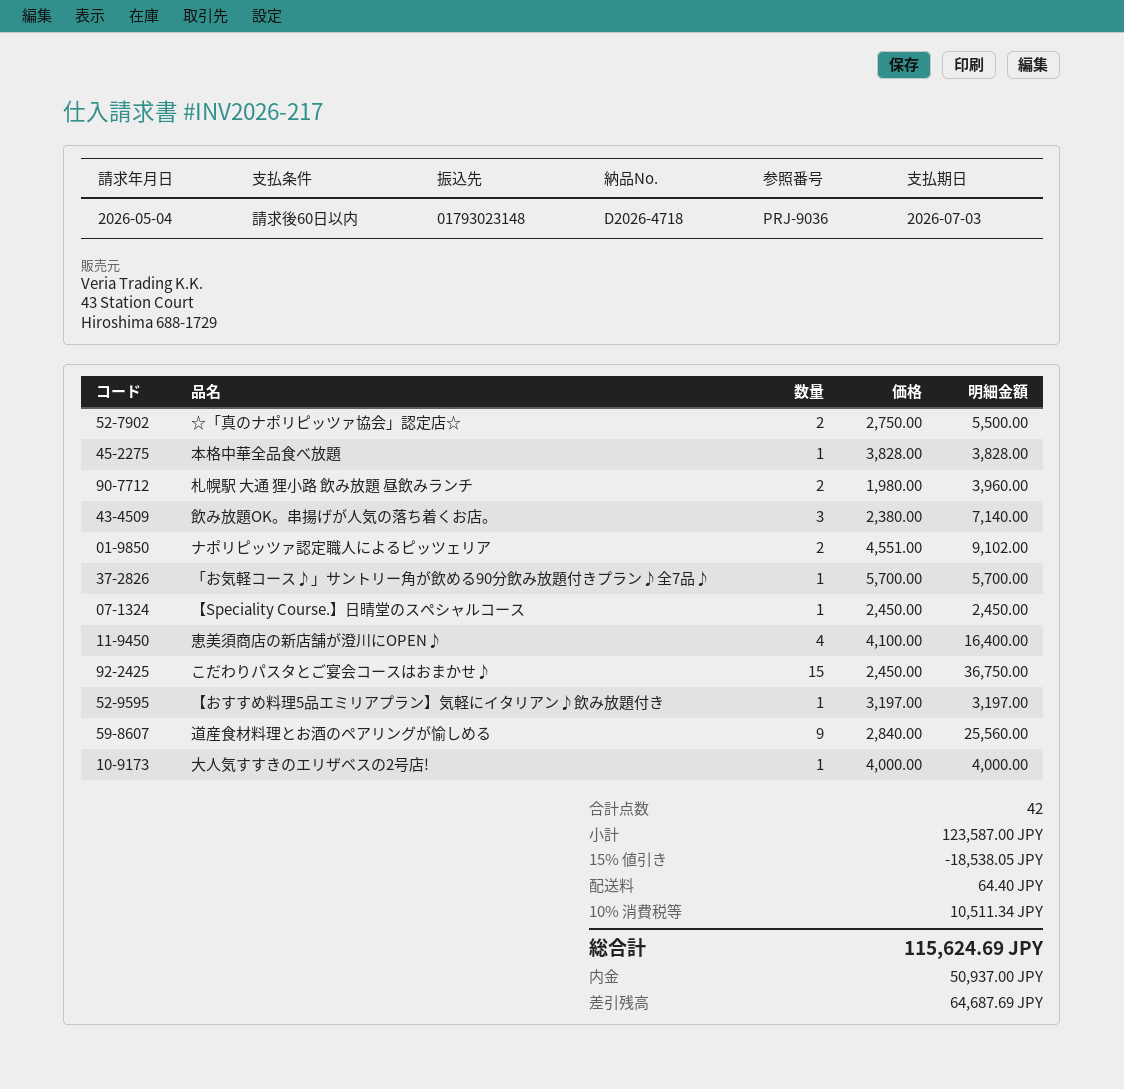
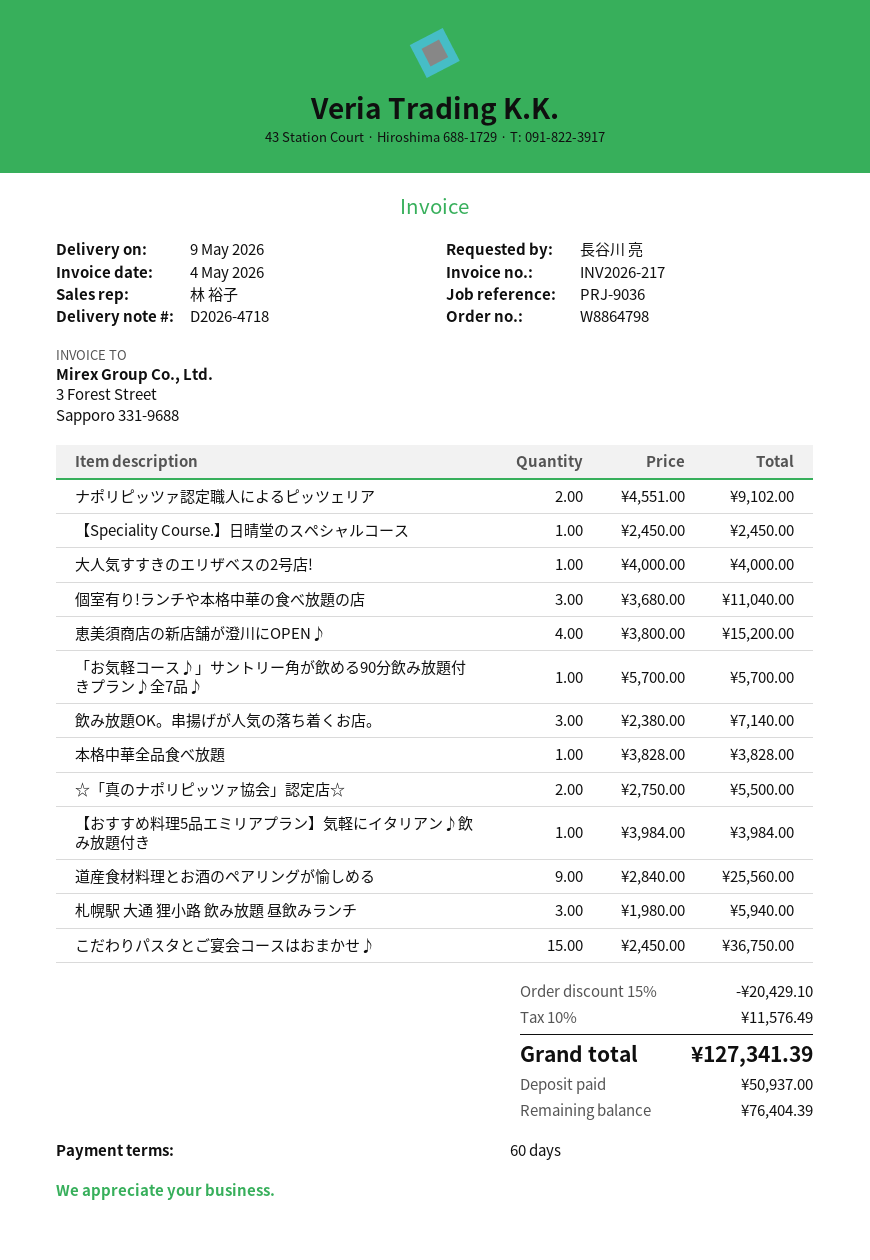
札幌駅 大通 狸小路 飲み放題 昼飲みランチ: 2 x 1980.00 = 3960.00 -> 3 x 1980.00 = 5940.00
恵美須商店の新店舗が澄川にOPEN♪: 4 x 4100.00 = 16400.00 -> 4 x 3800.00 = 15200.00
【おすすめ料理5品エミリアプラン】気軽にイタリアン♪飲み放題付き: 1 x 3197.00 = 3197.00 -> 1 x 3984.00 = 3984.00
個室有り!ランチや本格中華の食べ放題の店: none -> 3 x 3680.00 = 11040.00
discount: 15% = 18538.05 -> 15% = 20429.10
shipping: 64.40 -> none
tax: 10% = 10511.34 -> 10% = 11576.49
total: 115624.69 -> 127341.39
balance: 64687.69 -> 76404.39

